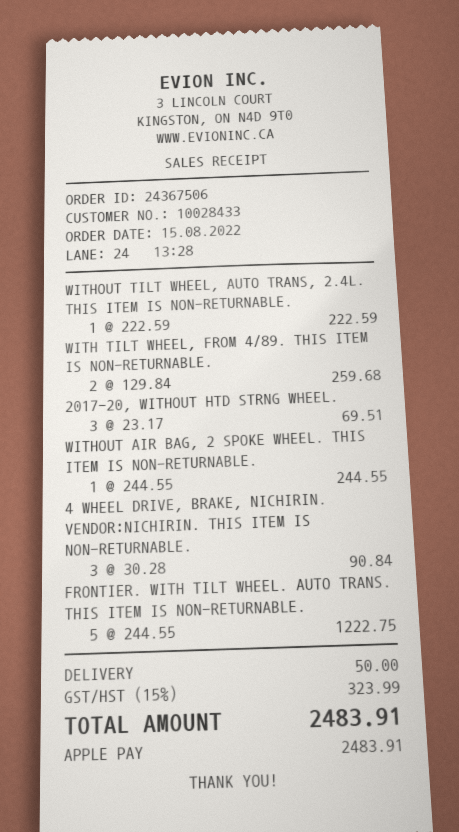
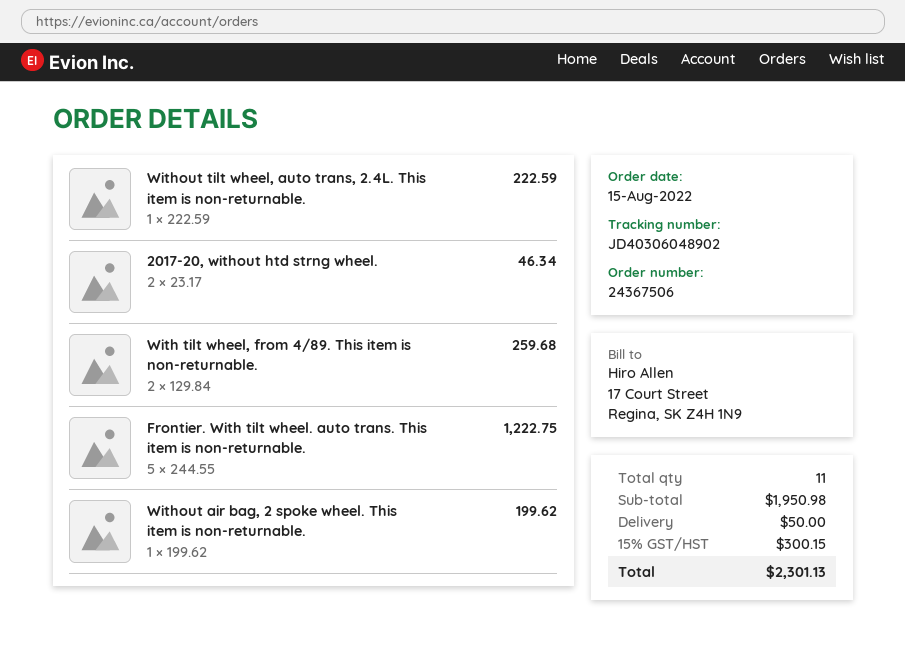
2017-20, WITHOUT HTD STRNG WHEEL.: 3 x 23.17 = 69.51 -> 2 x 23.17 = 46.34
WITHOUT AIR BAG, 2 SPOKE WHEEL. THIS ITEM IS NON-RETURNABLE.: 1 x 244.55 = 244.55 -> 1 x 199.62 = 199.62
4 WHEEL DRIVE, BRAKE, NICHIRIN. VENDOR:NICHIRIN. THIS ITEM IS NON-RETURNABLE.: 3 x 30.28 = 90.84 -> none
tax: 15% = 323.99 -> 15% = 300.15
total: 2483.91 -> 2301.13

